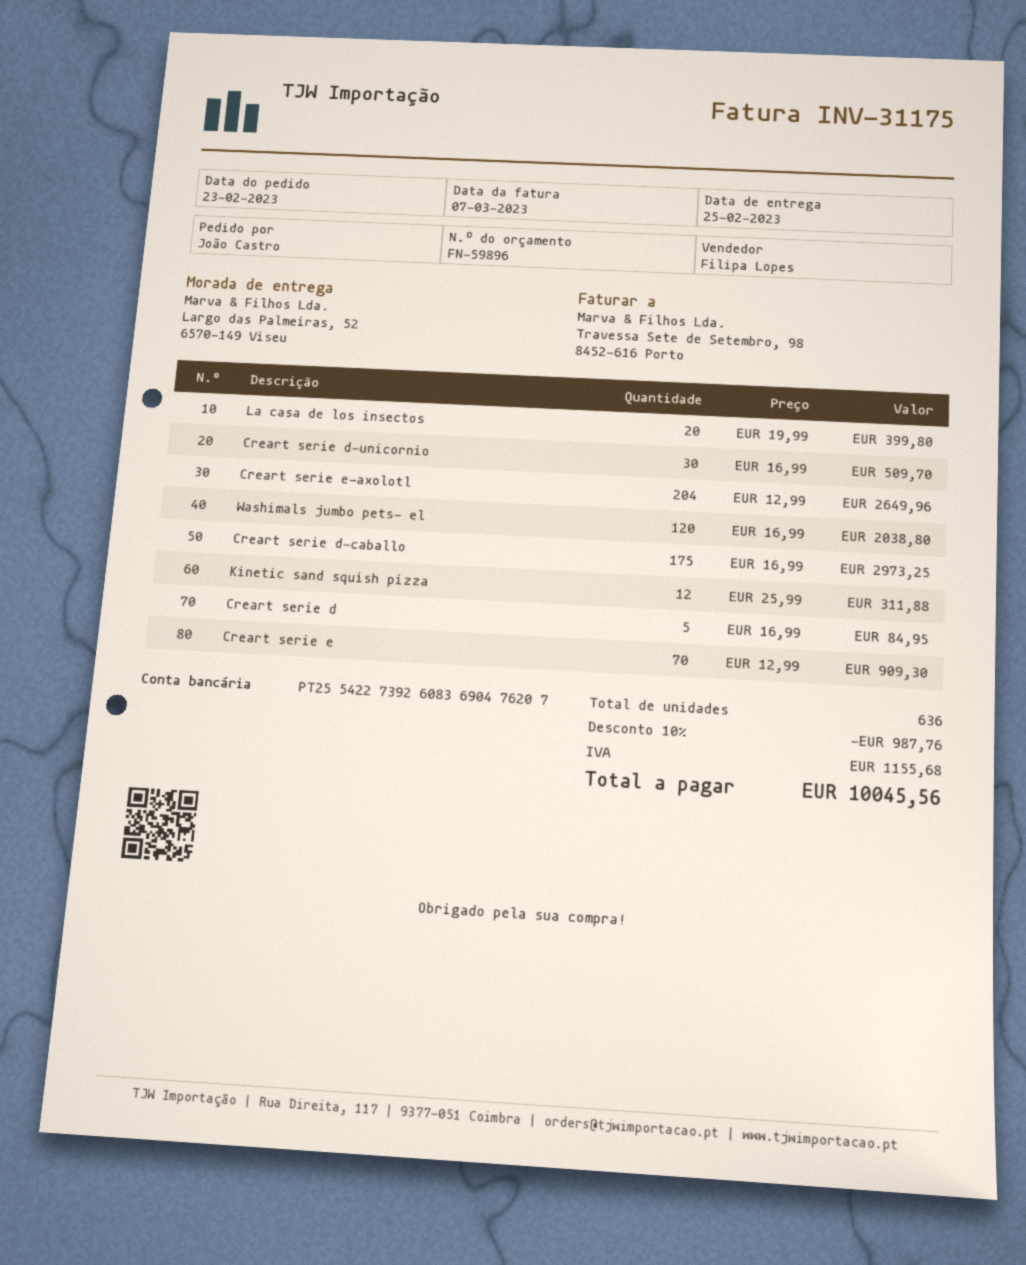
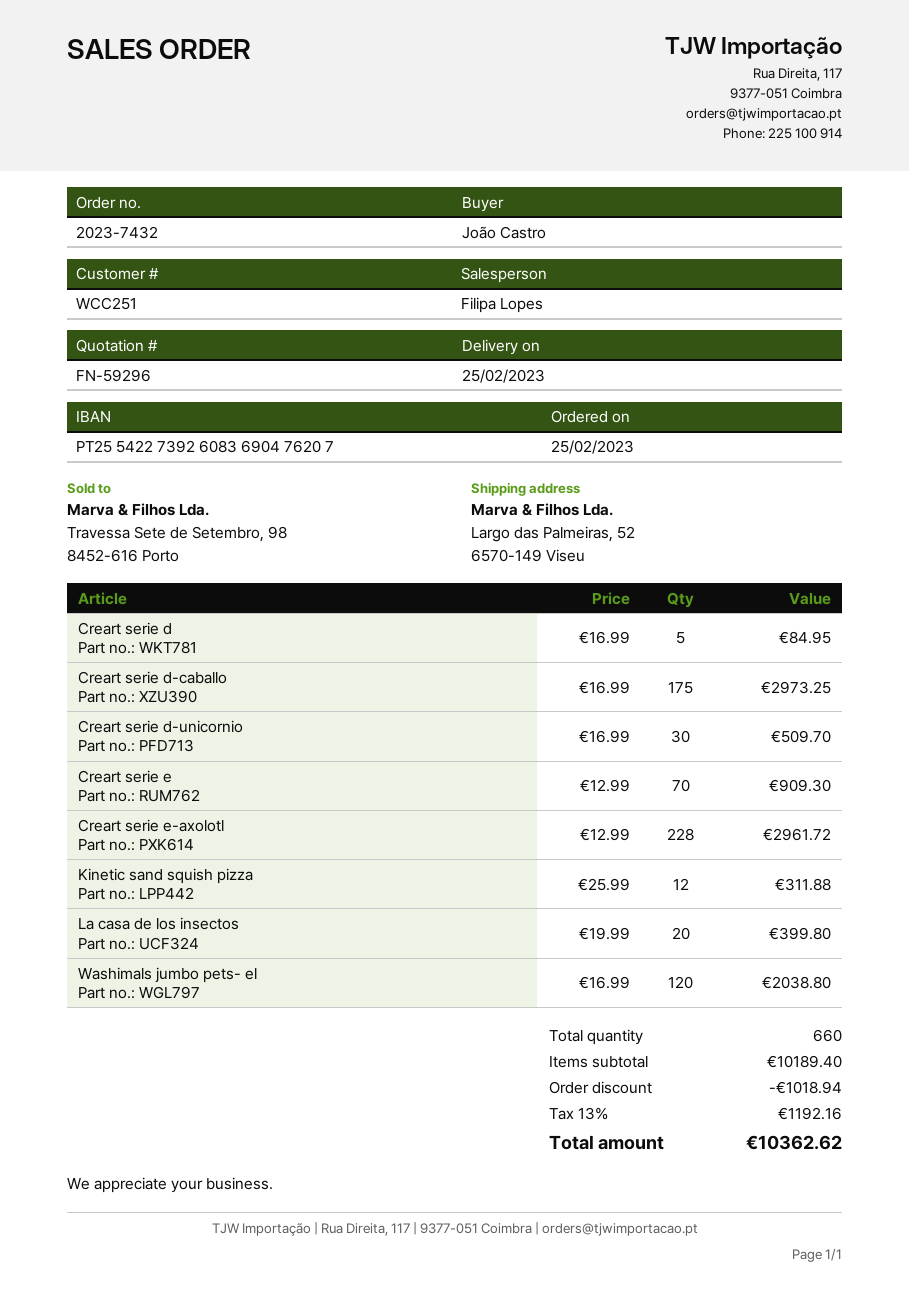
quote number: FN-59896 -> FN-59296
order date: 2023-02-23 -> 2023-02-25
Creart serie e-axolotl: 204 x 12.99 = 2649.96 -> 228 x 12.99 = 2961.72
total quantity: 636 -> 660
discount: 987.76 -> 1018.94
tax: 1155.68 -> 1192.16
total: 10045.56 -> 10362.62

